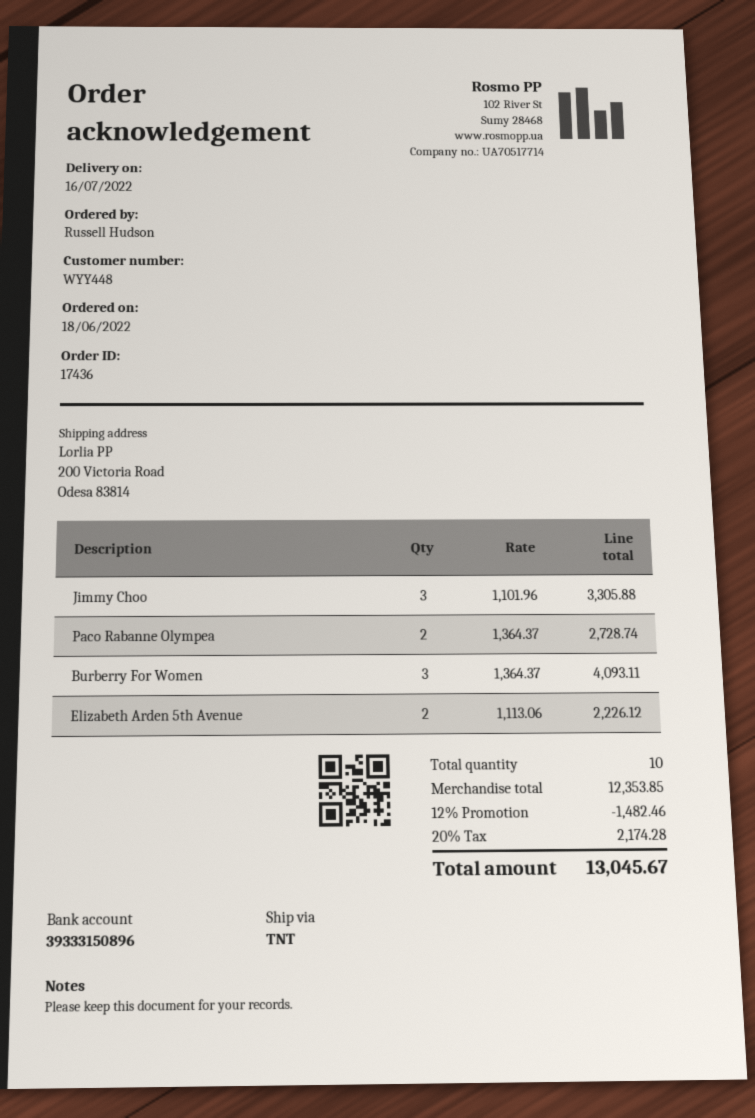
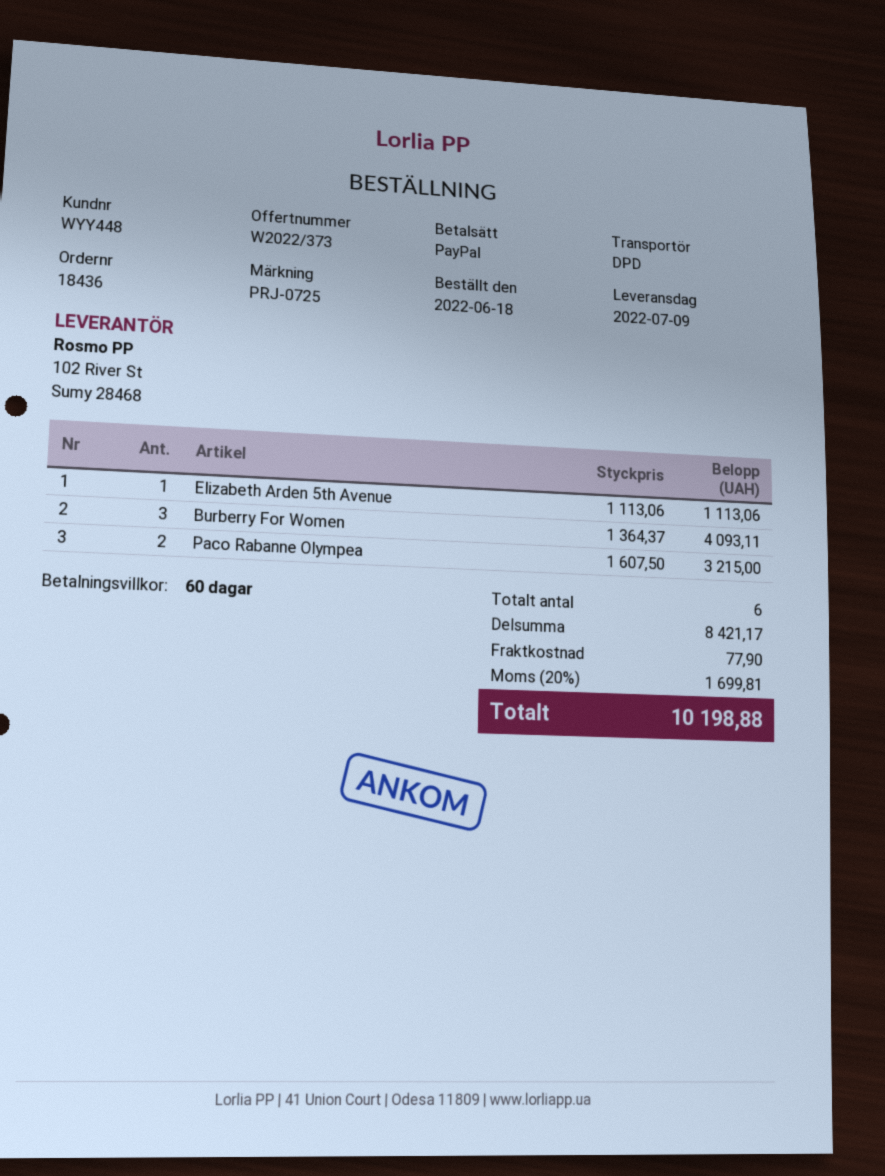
order number: 17436 -> 18436
delivery date: 2022-07-16 -> 2022-07-09
shipping method: TNT -> DPD
Jimmy Choo: 3 x 1101.96 = 3305.88 -> none
Paco Rabanne Olympea: 2 x 1364.37 = 2728.74 -> 2 x 1607.50 = 3215.00
Elizabeth Arden 5th Avenue: 2 x 1113.06 = 2226.12 -> 1 x 1113.06 = 1113.06
total quantity: 10 -> 6
subtotal: 12353.85 -> 8421.17
discount: 12% = 1482.46 -> none
shipping: none -> 77.90
tax: 20% = 2174.28 -> 20% = 1699.81
total: 13045.67 -> 10198.88

